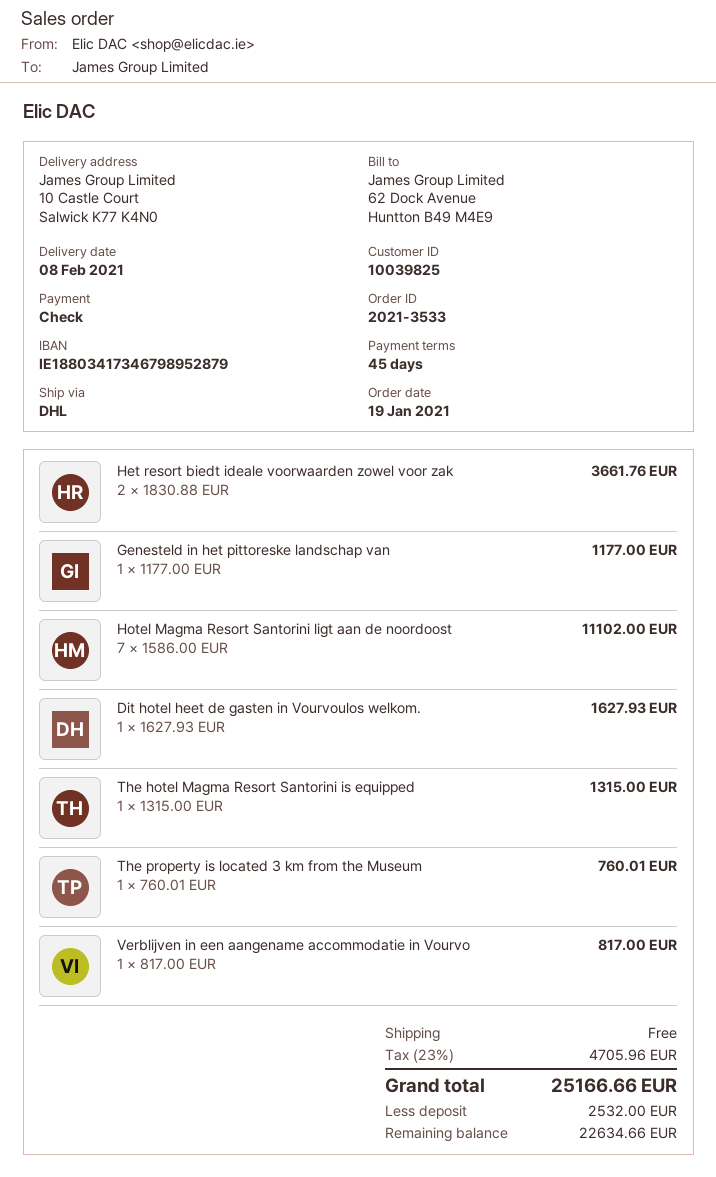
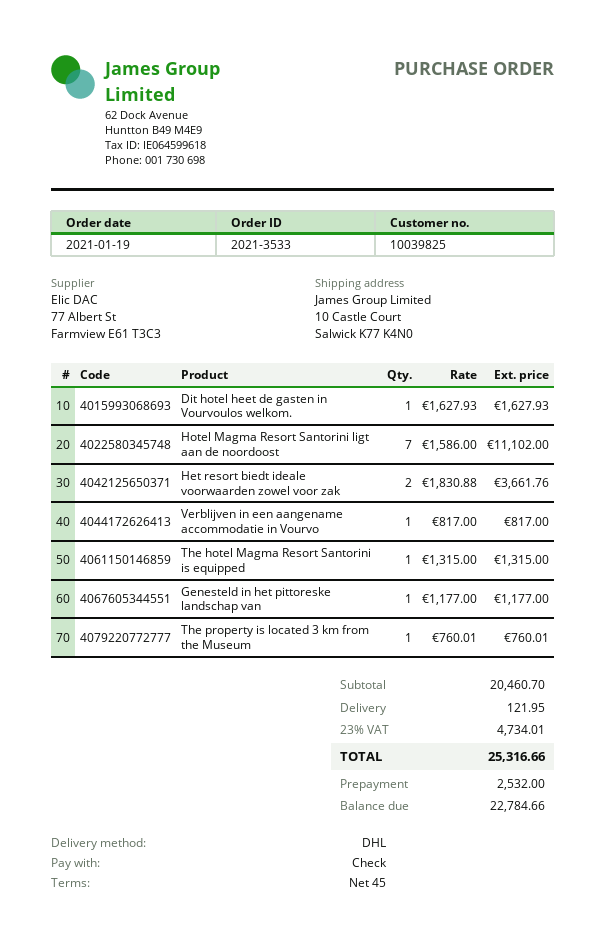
shipping: 0.00 -> 121.95
tax: 23% = 4705.96 -> 23% = 4734.01
total: 25166.66 -> 25316.66
balance: 22634.66 -> 22784.66

